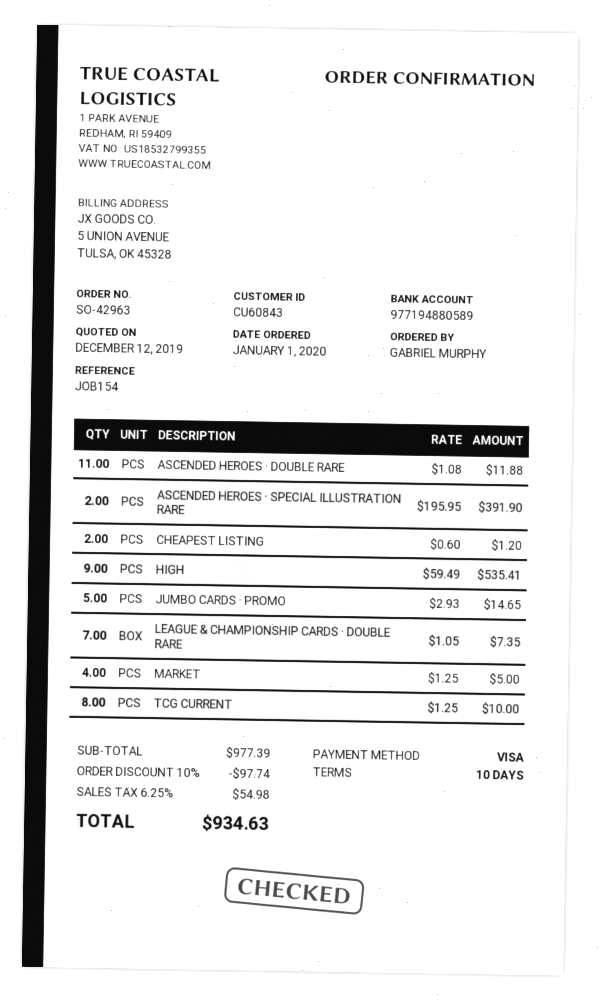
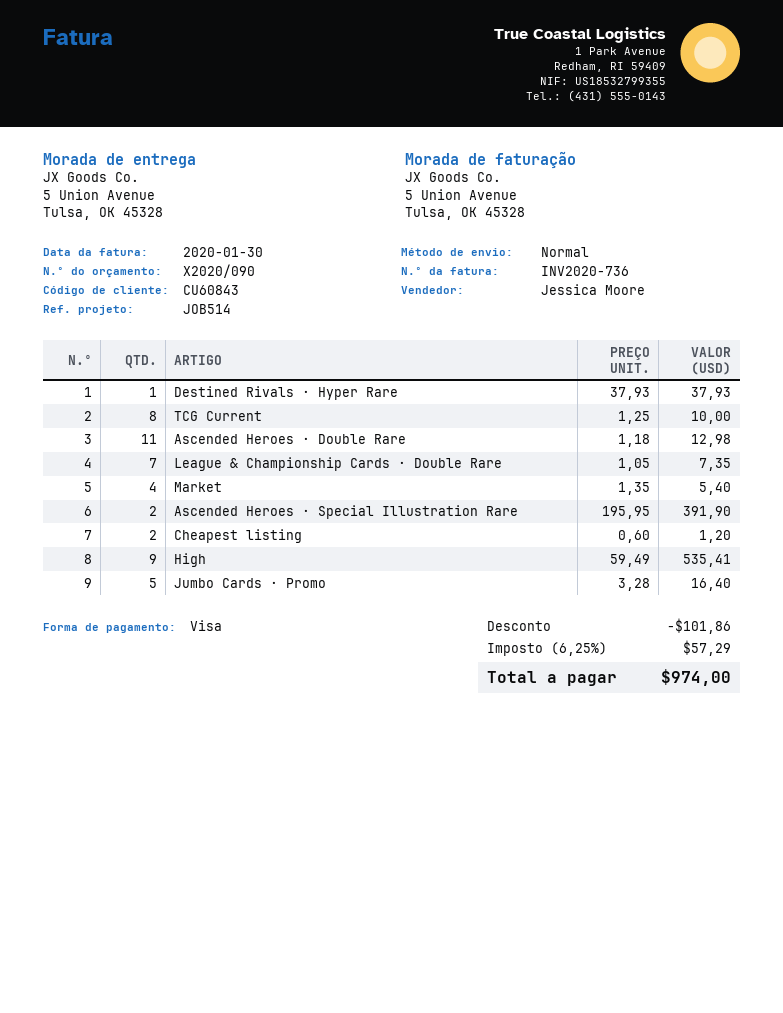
reference: JOB154 -> JOB514
ASCENDED HEROES · DOUBLE RARE: 11 x 1.08 = 11.88 -> 11 x 1.18 = 12.98
JUMBO CARDS · PROMO: 5 x 2.93 = 14.65 -> 5 x 3.28 = 16.40
MARKET: 4 x 1.25 = 5.00 -> 4 x 1.35 = 5.40
Destined Rivals · Hyper Rare: none -> 1 x 37.93 = 37.93
discount: 97.74 -> 101.86
tax: 6.25% = 54.98 -> 6.25% = 57.29
total: 934.63 -> 974.00

